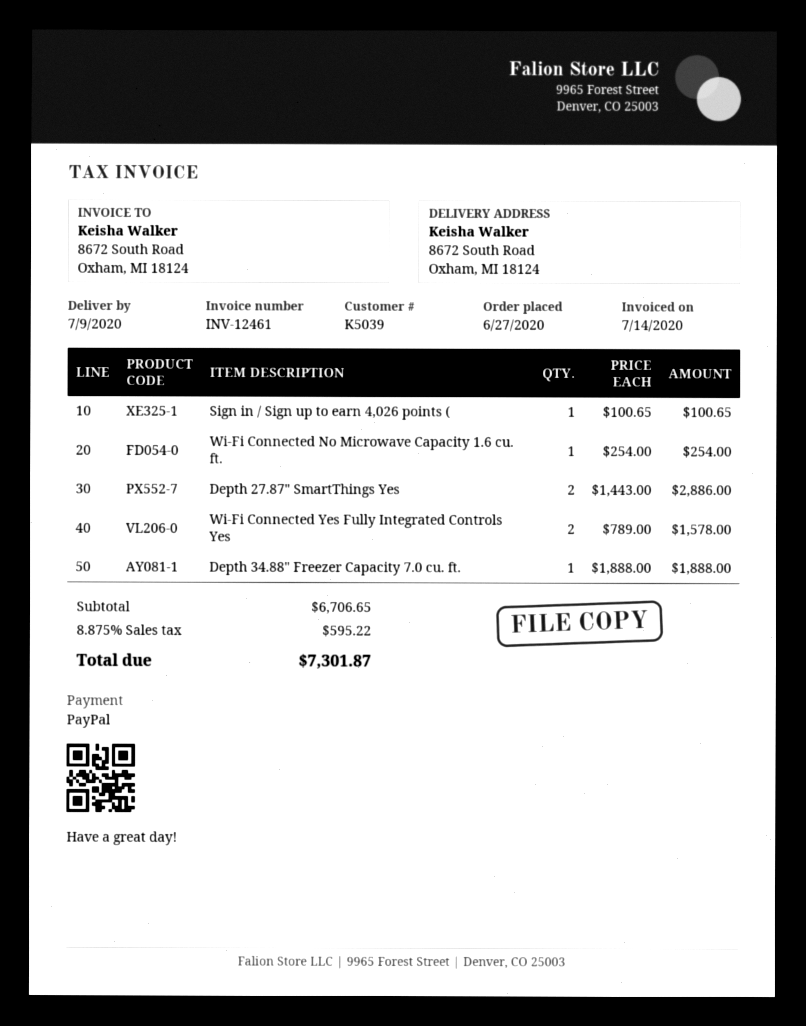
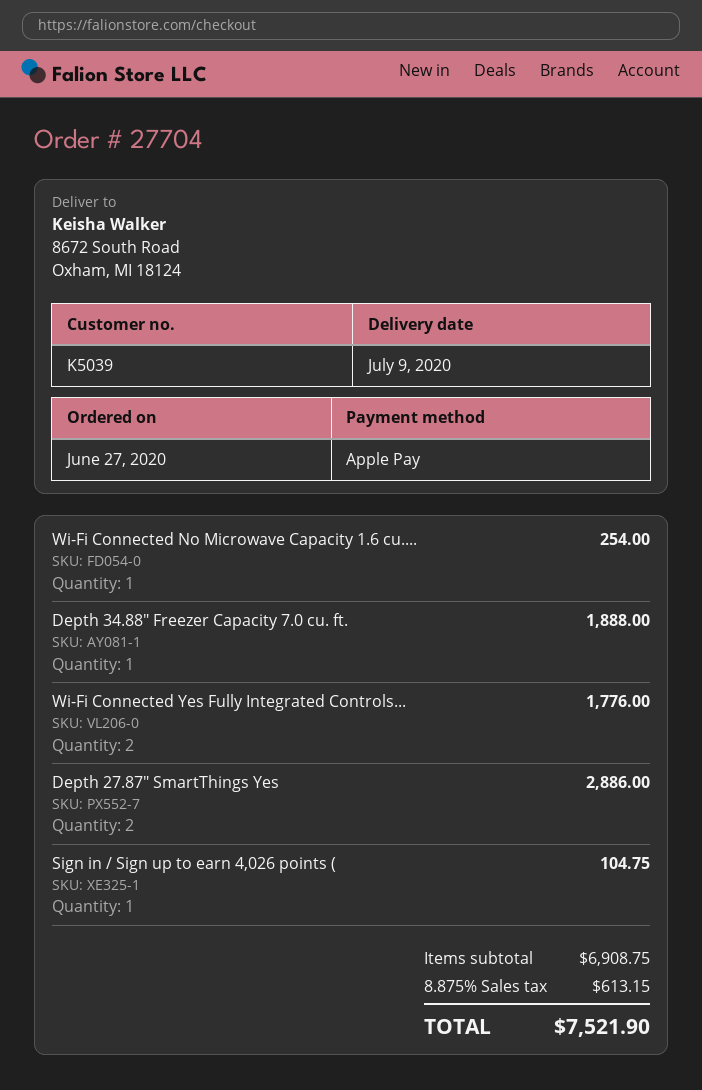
payment method: PayPal -> Apple Pay
Sign in / Sign up to earn 4,026 points (: 1 for 100.65 -> 1 for 104.75
Wi-Fi Connected Yes Fully Integrated Controls Yes: 2 for 1578.00 -> 2 for 1776.00
subtotal: 6706.65 -> 6908.75
tax: 8.875% = 595.22 -> 8.875% = 613.15
total: 7301.87 -> 7521.90

